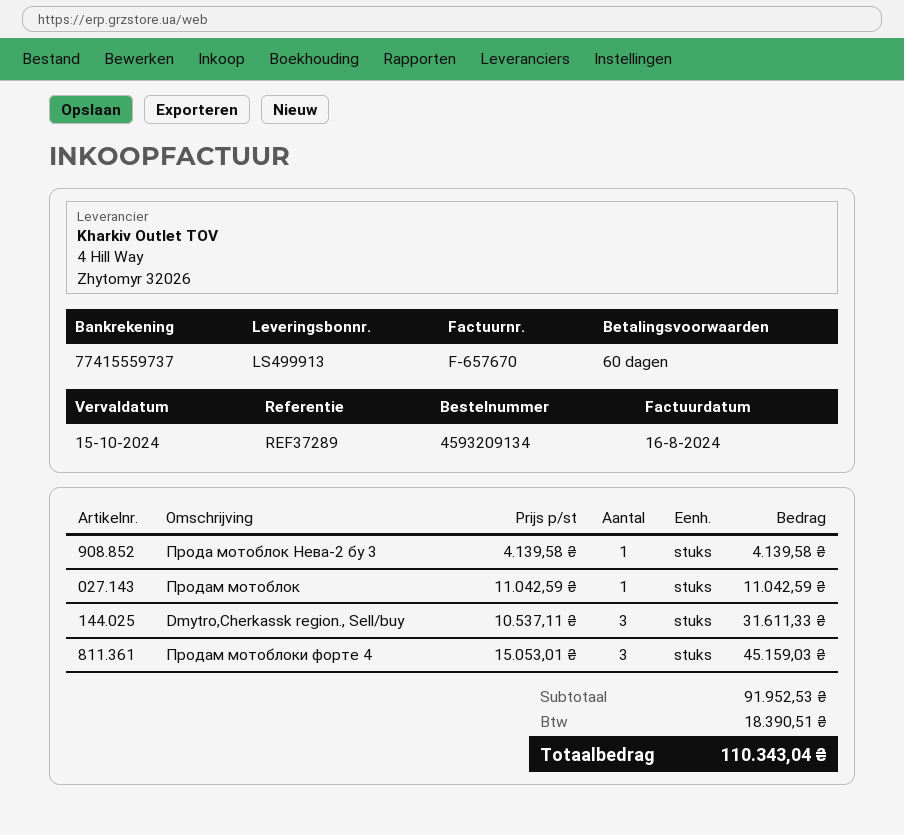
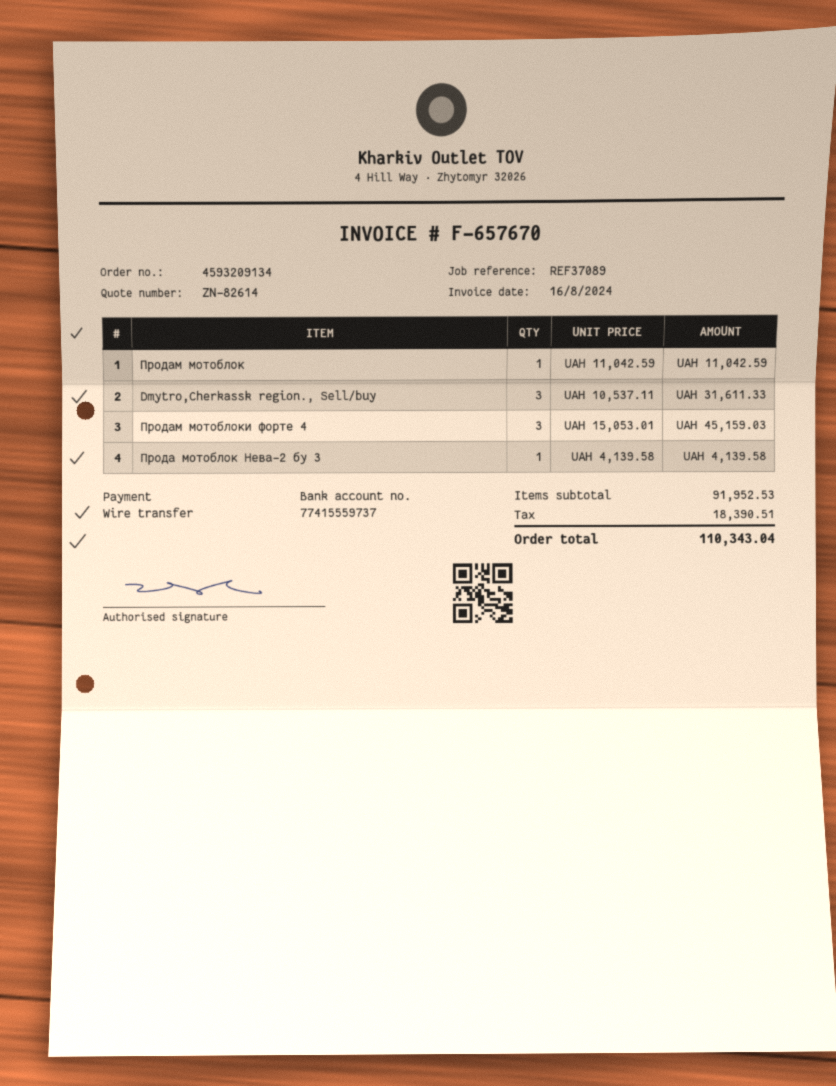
reference: REF37289 -> REF37089

